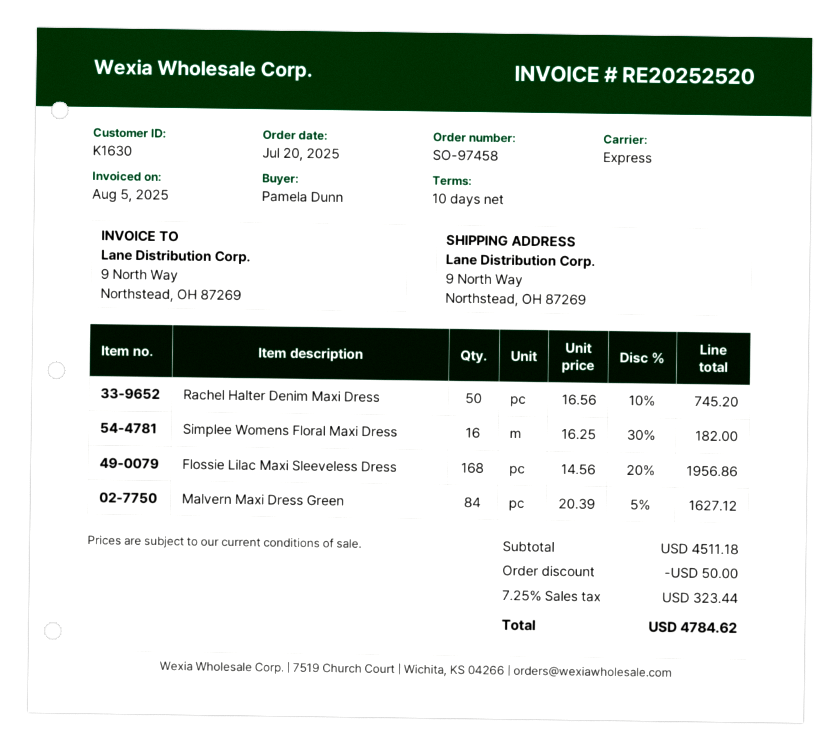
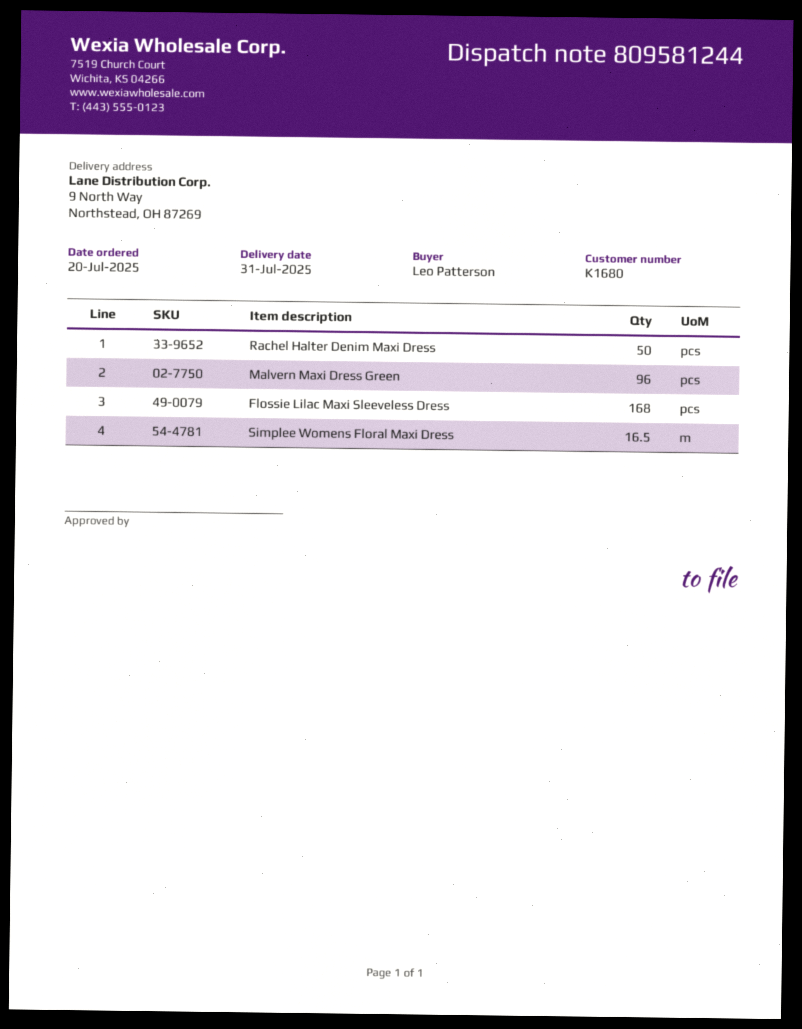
customer number: K1630 -> K1680
ordered by: Pamela Dunn -> Leo Patterson
Simplee Womens Floral Maxi Dress: 16 -> 16.5
Malvern Maxi Dress Green: 84 -> 96

